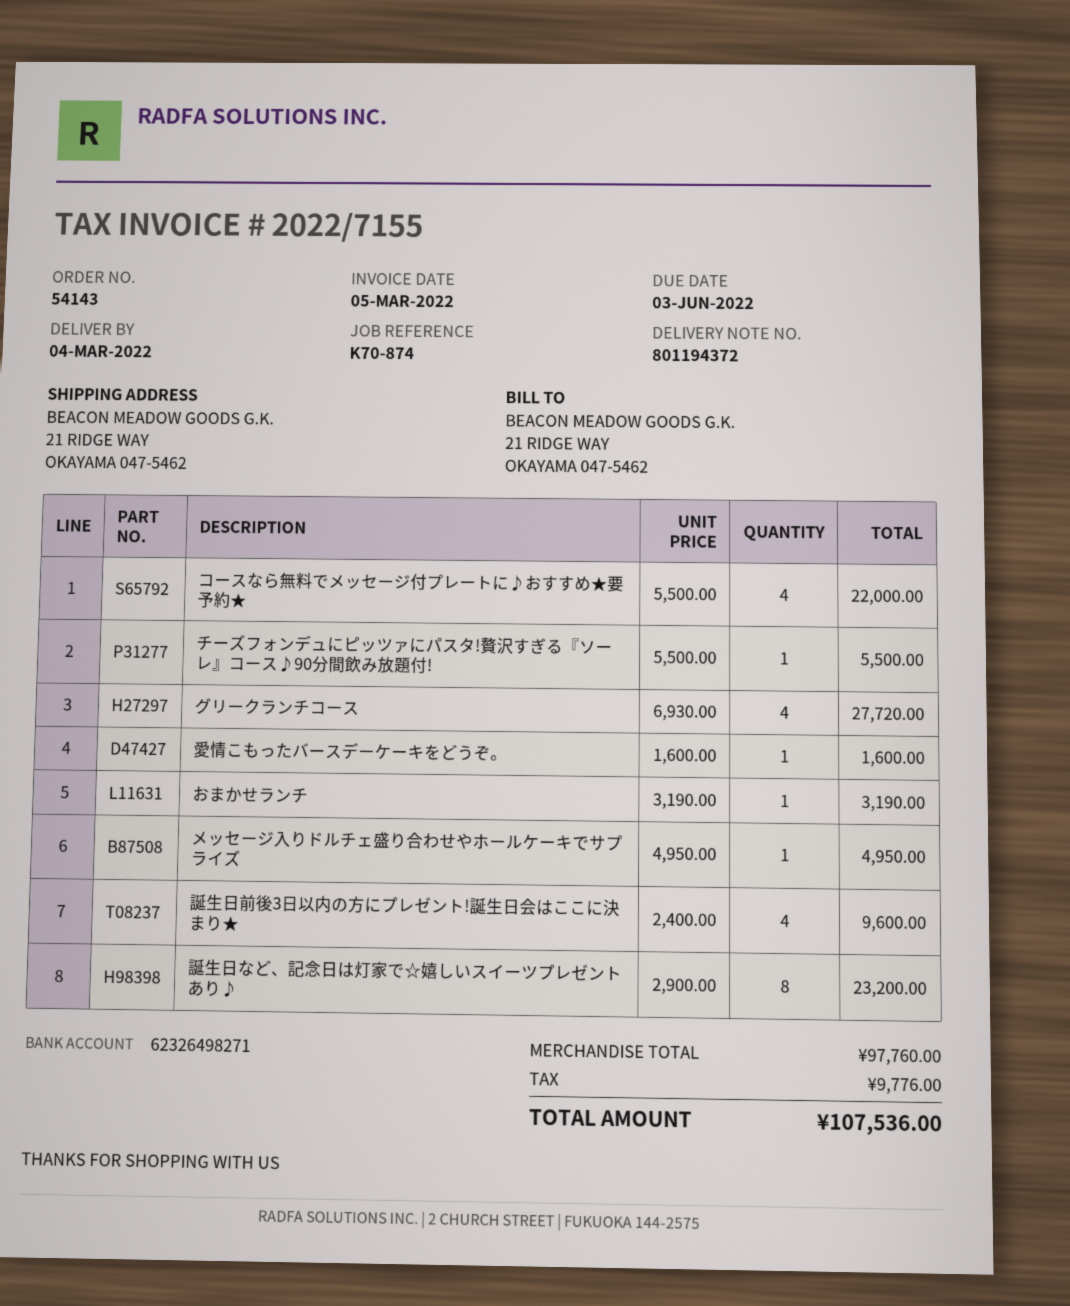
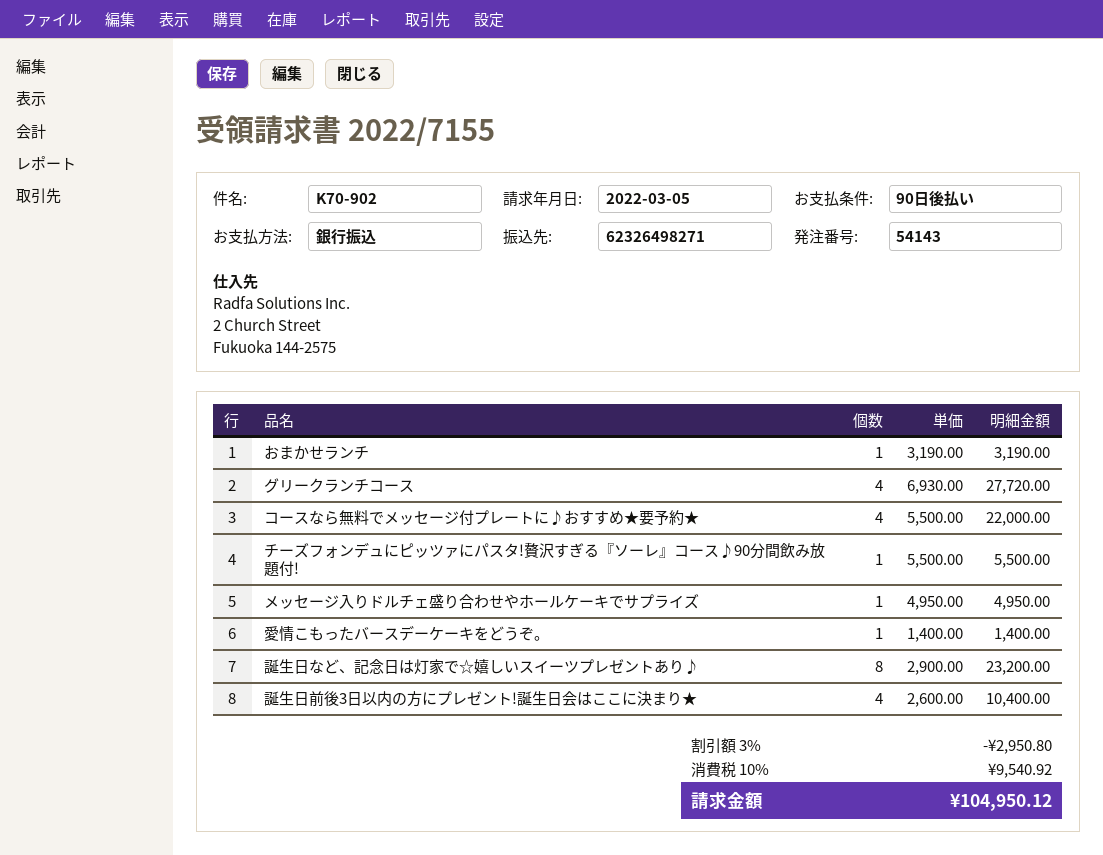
reference: K70-874 -> K70-902
愛情こもったバースデーケーキをどうぞ。: 1 x 1600.00 = 1600.00 -> 1 x 1400.00 = 1400.00
誕生日前後3日以内の方にプレゼント!誕生日会はここに決まり★: 4 x 2400.00 = 9600.00 -> 4 x 2600.00 = 10400.00
discount: none -> 3% = 2950.80
tax: 9776.00 -> 9540.92
total: 107536.00 -> 104950.12

